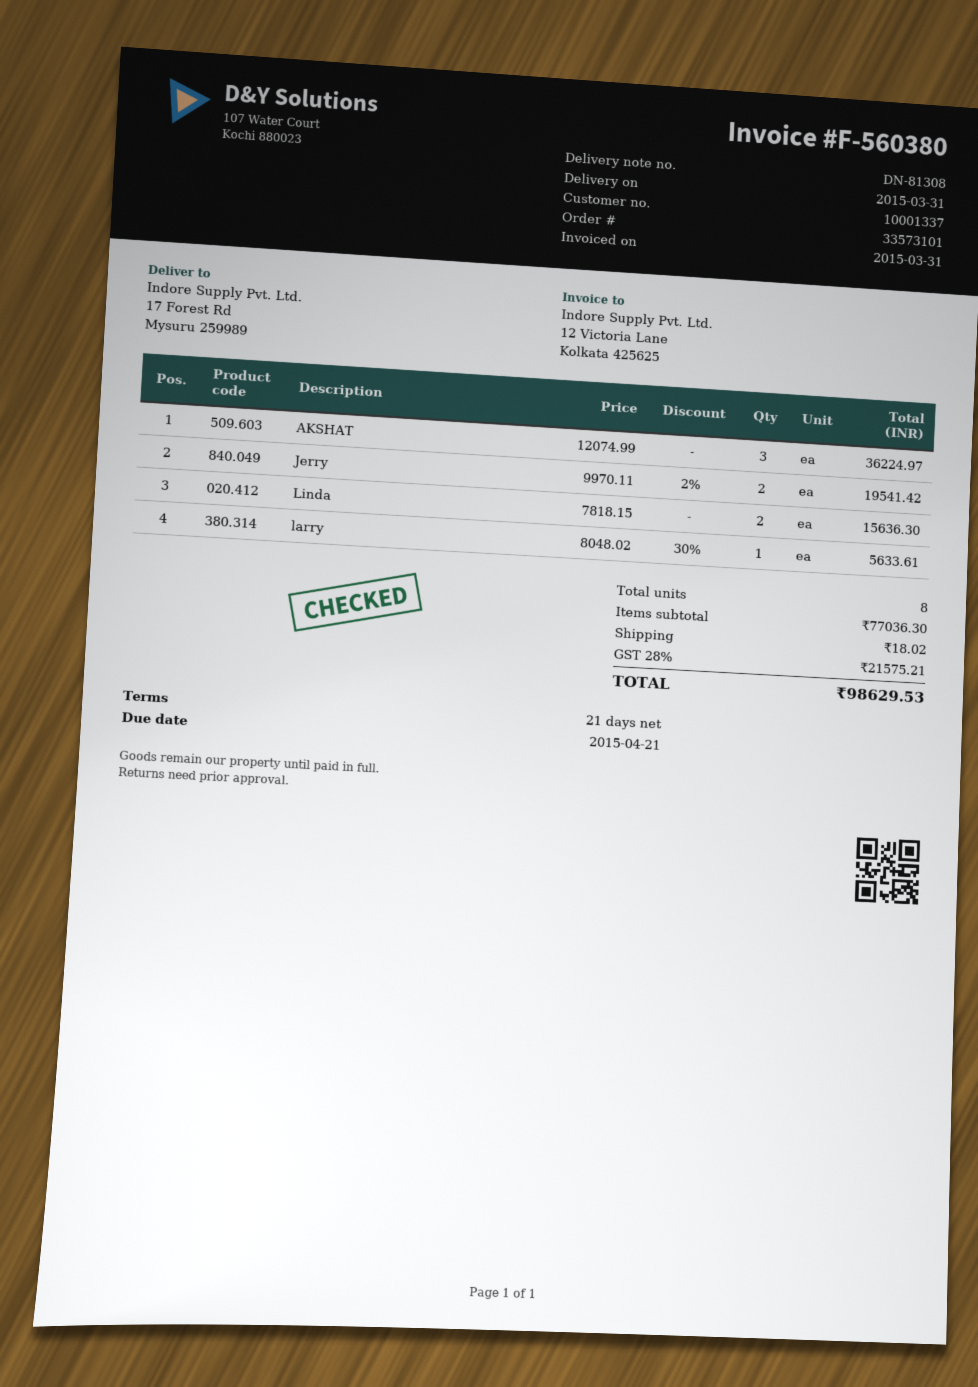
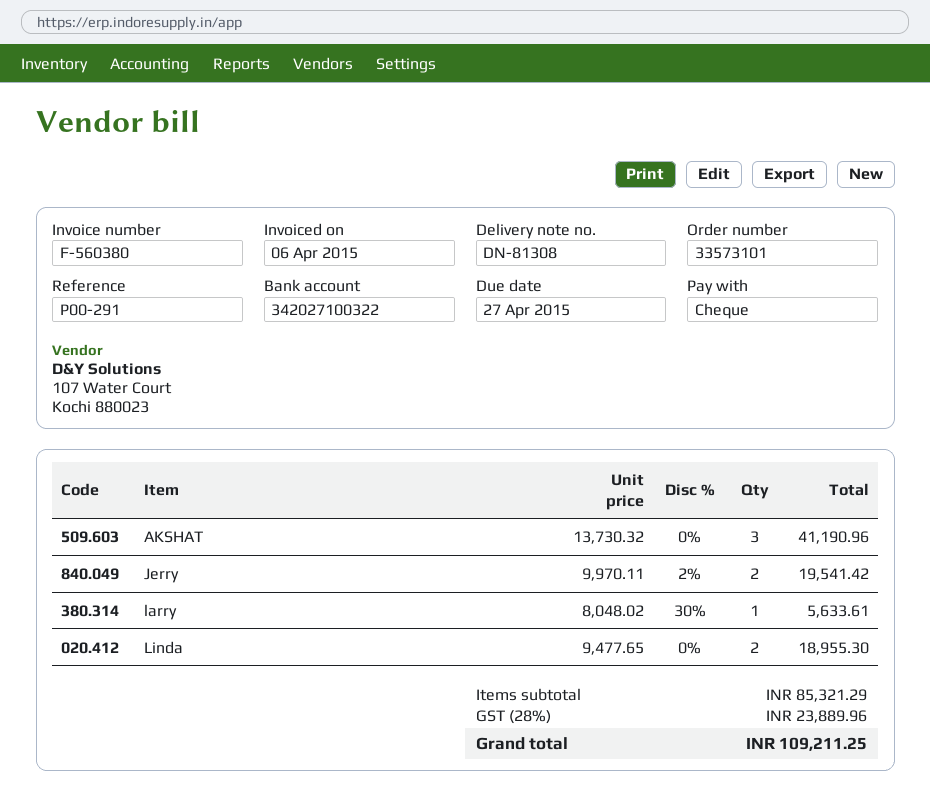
invoice date: 2015-03-31 -> 2015-04-06
due date: 2015-04-21 -> 2015-04-27
AKSHAT: 3 x 12074.99 = 36224.97 -> 3 x 13730.32 = 41190.96
Linda: 2 x 7818.15 = 15636.30 -> 2 x 9477.65 = 18955.30
subtotal: 77036.30 -> 85321.29
shipping: 18.02 -> none
tax: 28% = 21575.21 -> 28% = 23889.96
total: 98629.53 -> 109211.25

